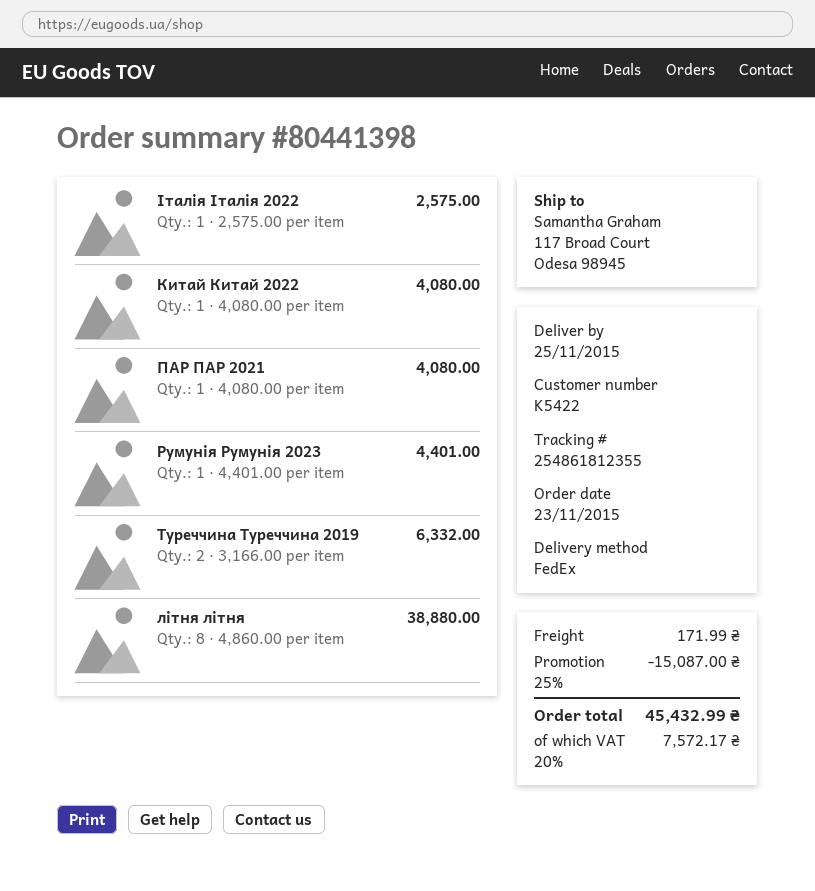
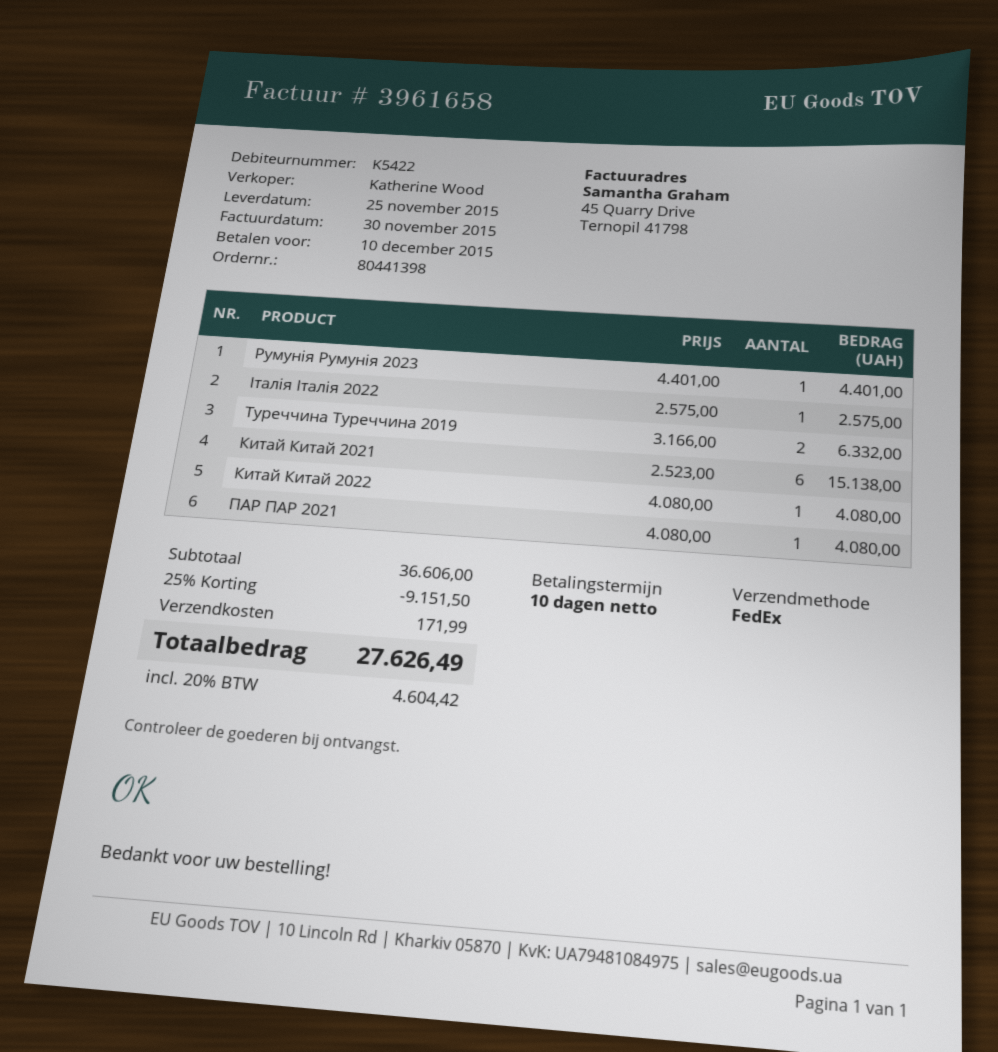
літня літня: 8 x 4860.00 = 38880.00 -> none
Китай Китай 2021: none -> 6 x 2523.00 = 15138.00
discount: 25% = 15087.00 -> 25% = 9151.50
tax: 20% = 7572.17 -> 20% = 4604.42
total: 45432.99 -> 27626.49

